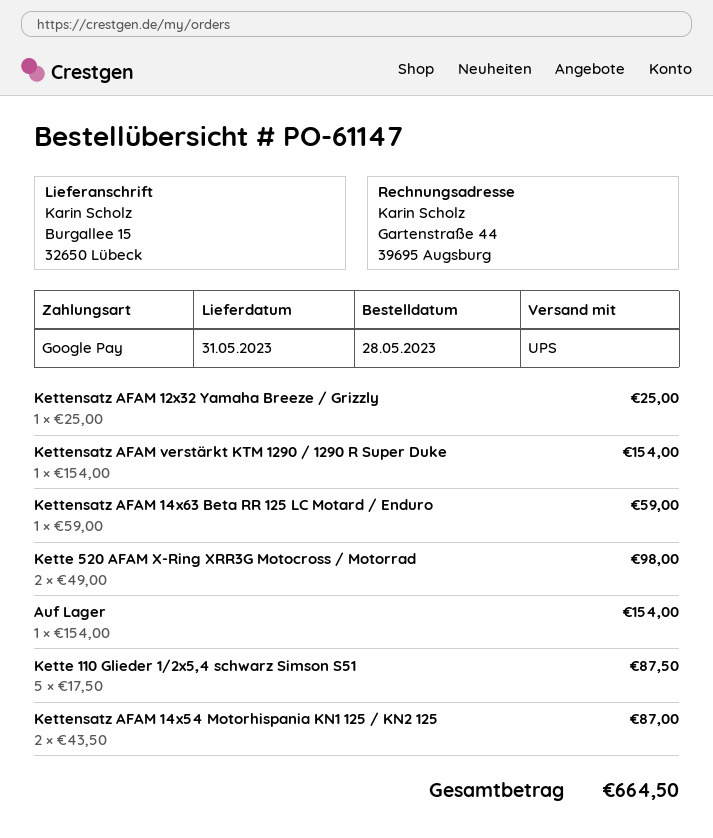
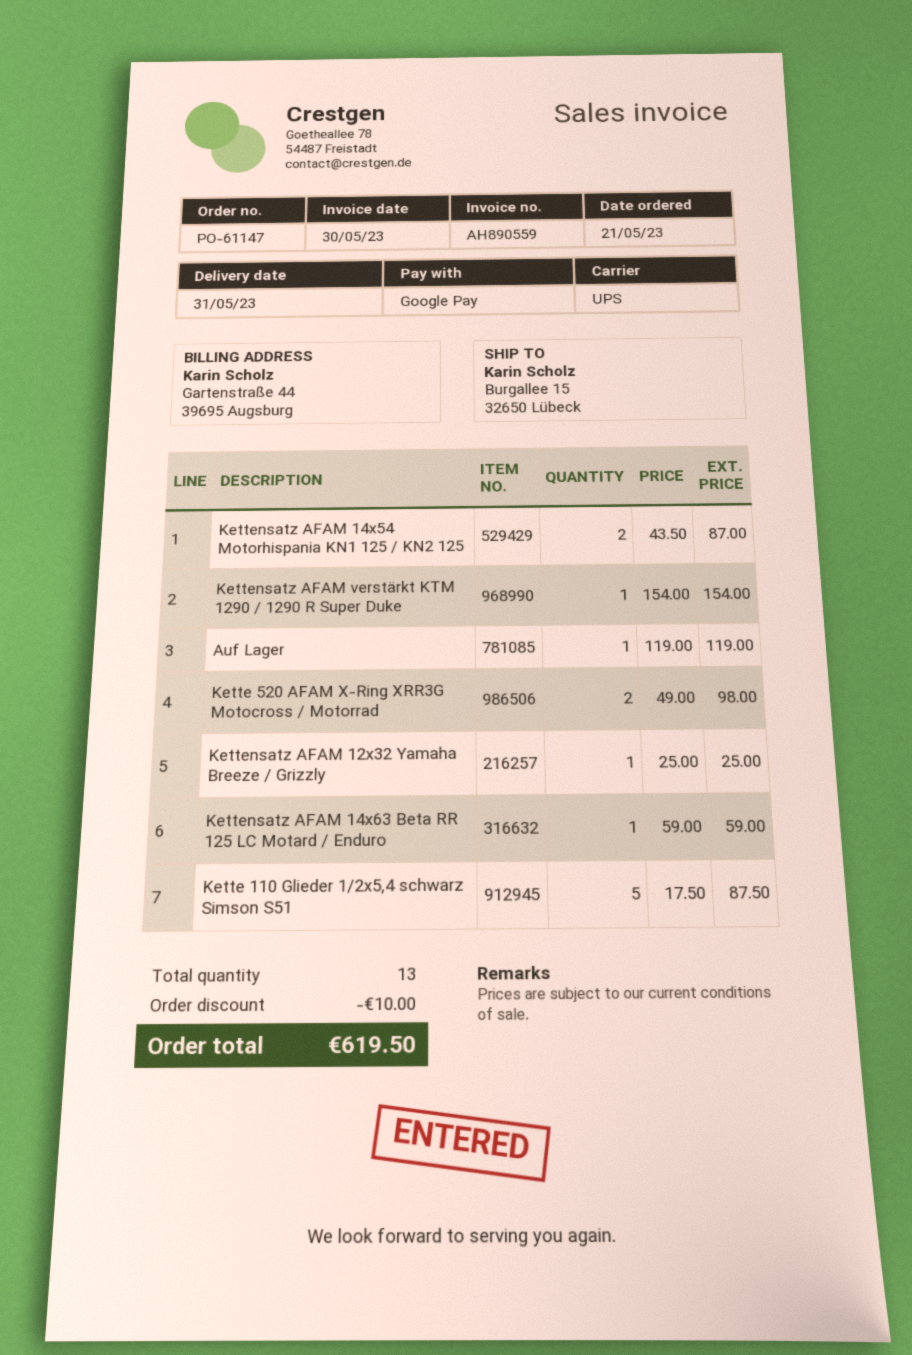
order date: 2023-05-28 -> 2023-05-21
Auf Lager: 1 x 154.00 = 154.00 -> 1 x 119.00 = 119.00
discount: none -> 10.00
total: 664.50 -> 619.50

